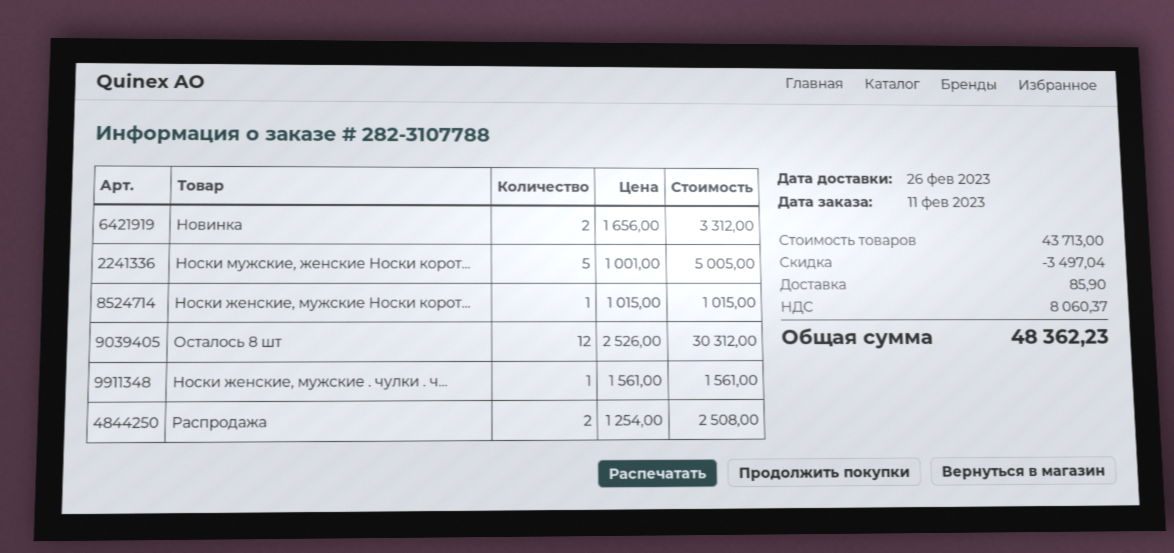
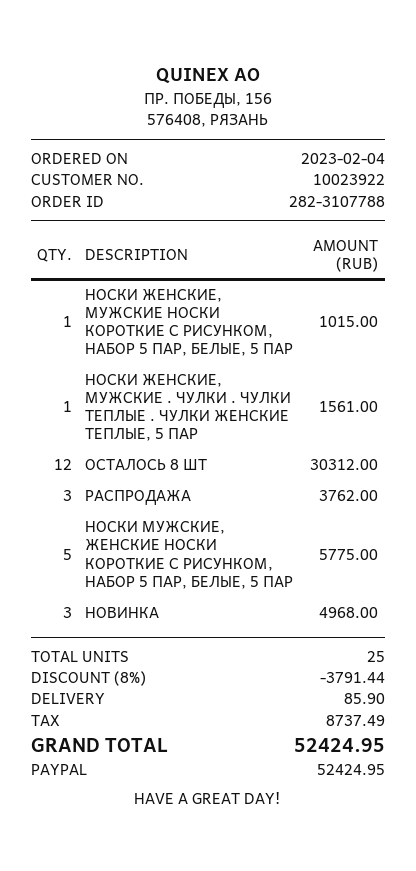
order date: 2023-02-11 -> 2023-02-04
Новинка: 2 for 3312.00 -> 3 for 4968.00
Носки мужские, женские Носки корот...: 5 for 5005.00 -> 5 for 5775.00
Распродажа: 2 for 2508.00 -> 3 for 3762.00
discount: 3497.04 -> 3791.44
tax: 8060.37 -> 8737.49
total: 48362.23 -> 52424.95

